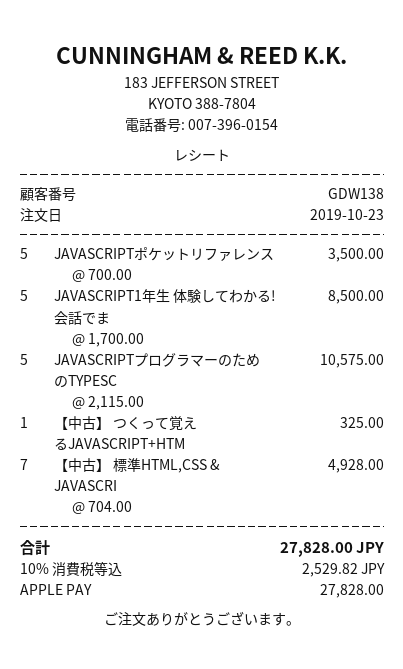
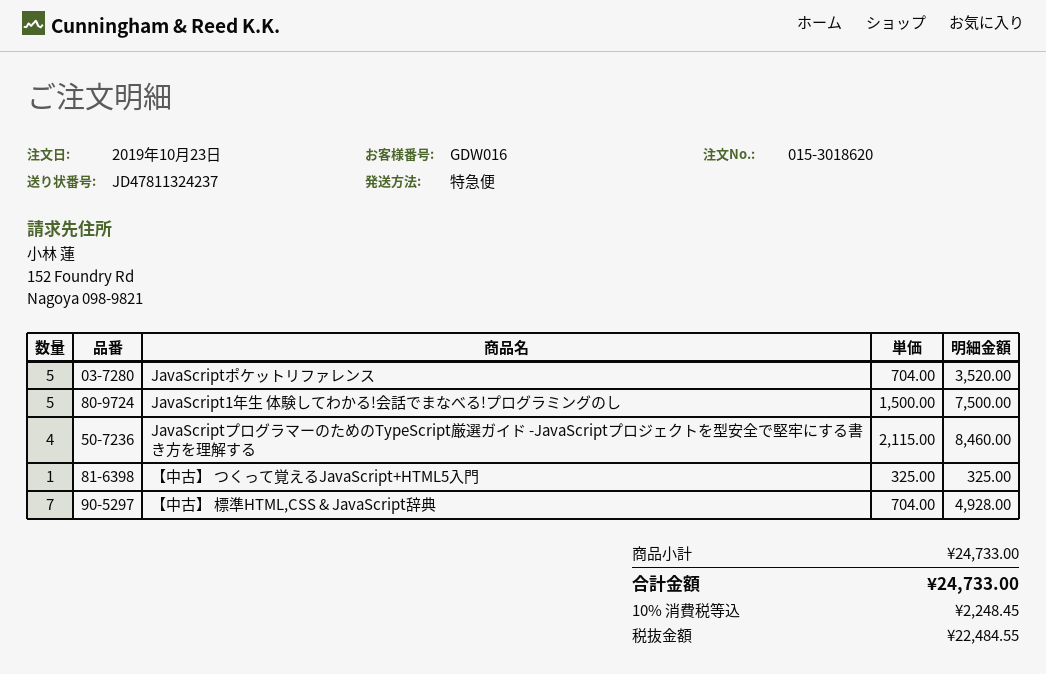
customer number: GDW138 -> GDW016
JAVASCRIPTポケットリファレンス: 5 x 700.00 = 3500.00 -> 5 x 704.00 = 3520.00
JAVASCRIPT1年生 体験してわかる!会話でま: 5 x 1700.00 = 8500.00 -> 5 x 1500.00 = 7500.00
JAVASCRIPTプログラマーのためのTYPESC: 5 x 2115.00 = 10575.00 -> 4 x 2115.00 = 8460.00
tax: 10% = 2529.82 -> 10% = 2248.45
total: 27828.00 -> 24733.00

